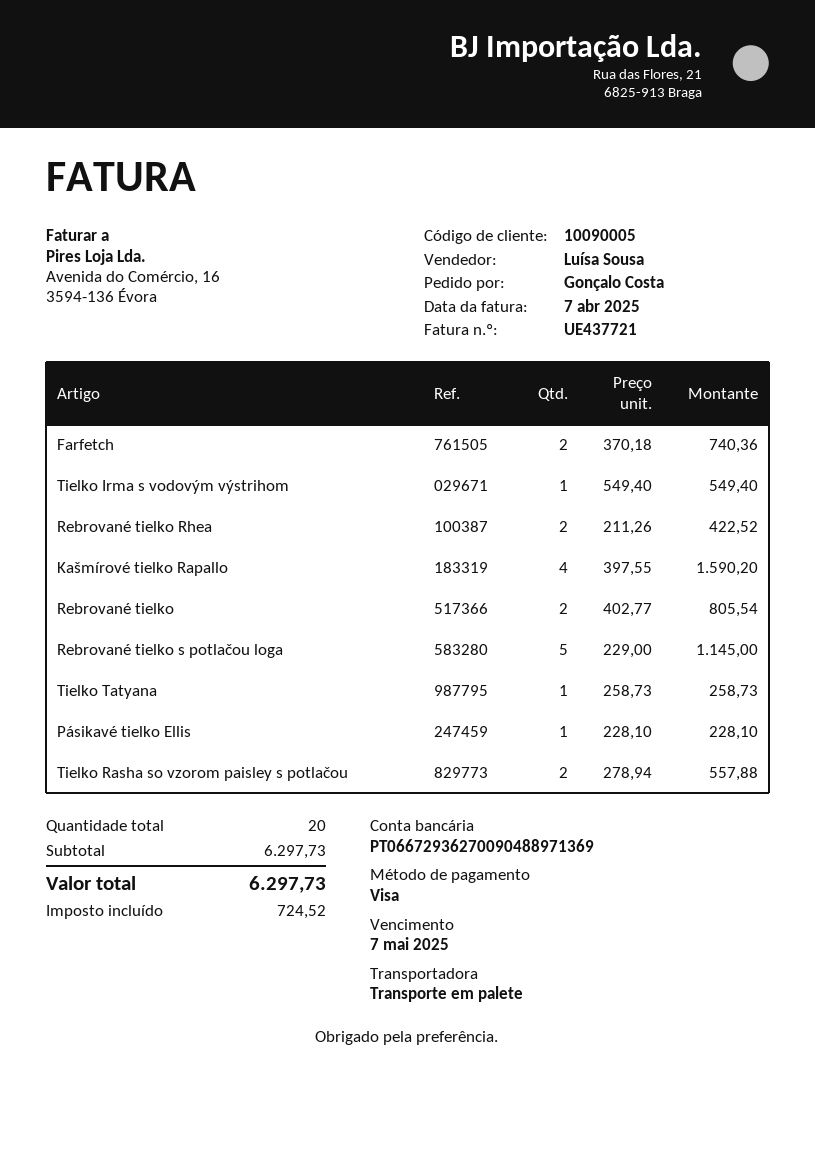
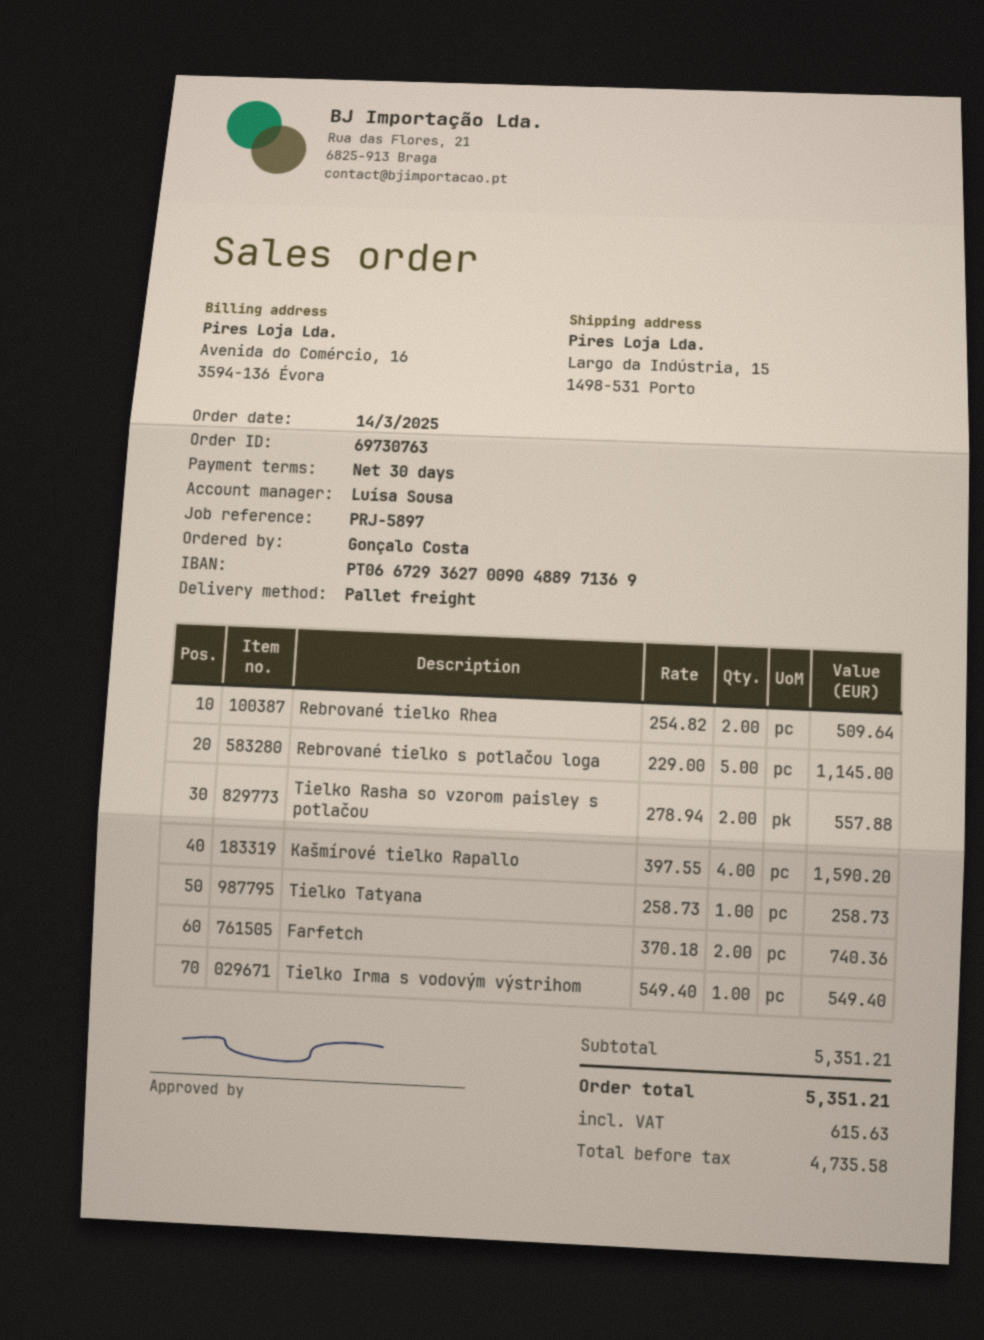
Rebrované tielko Rhea: 2 x 211.26 = 422.52 -> 2 x 254.82 = 509.64
Rebrované tielko: 2 x 402.77 = 805.54 -> none
Pásikavé tielko Ellis: 1 x 228.10 = 228.10 -> none
subtotal: 6297.73 -> 5351.21
tax: 724.52 -> 615.63
total: 6297.73 -> 5351.21

